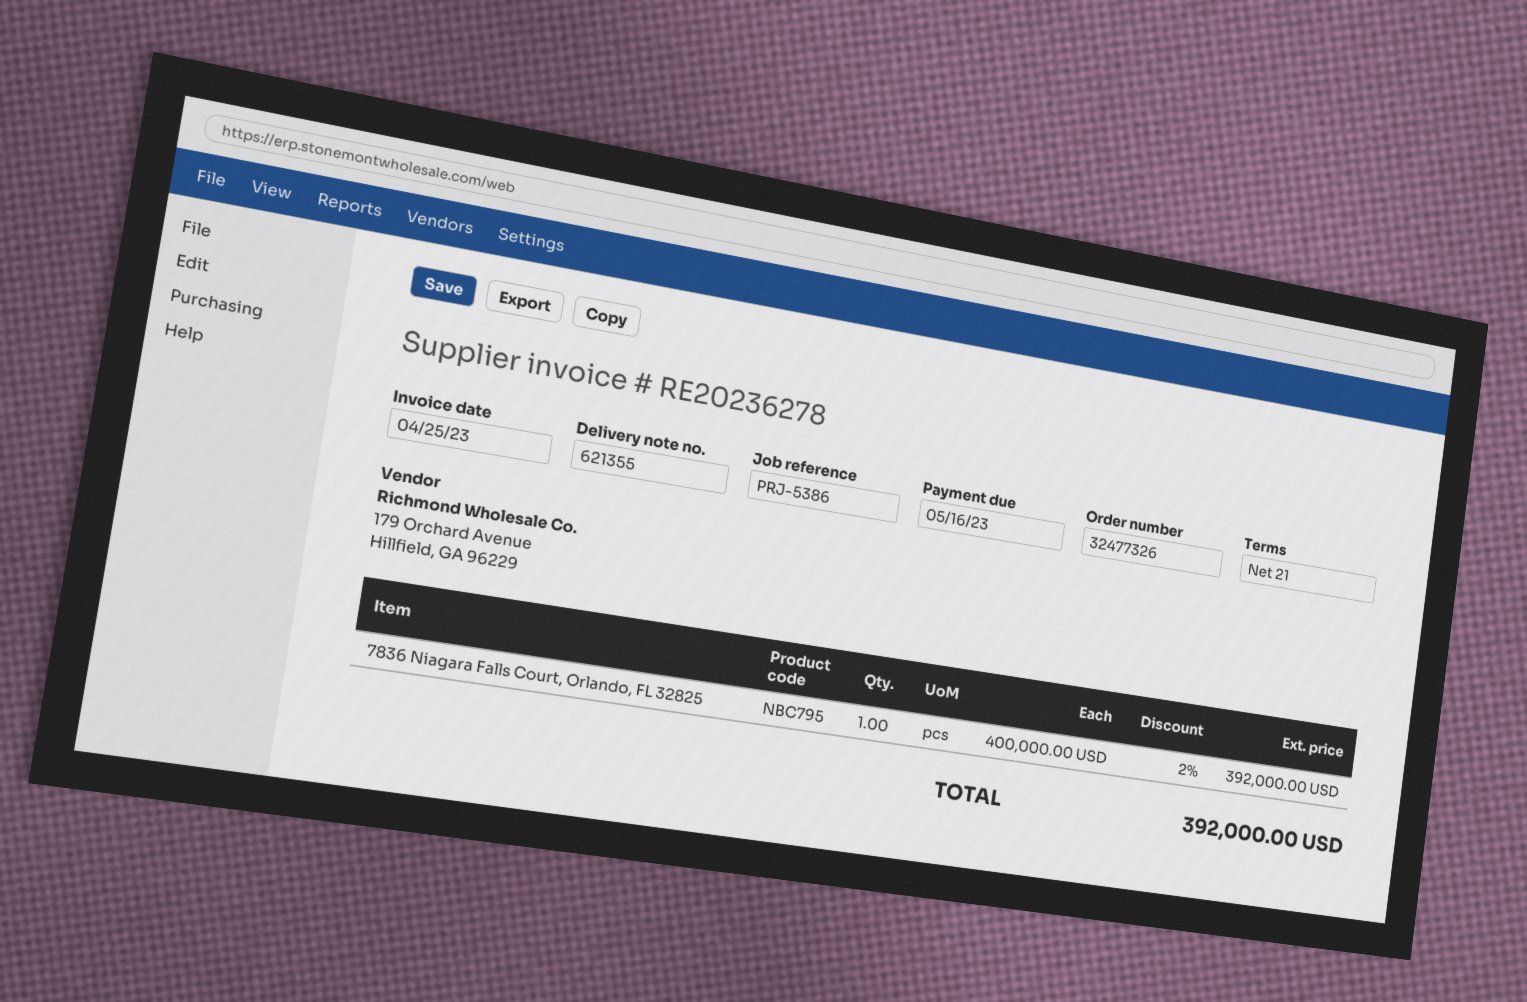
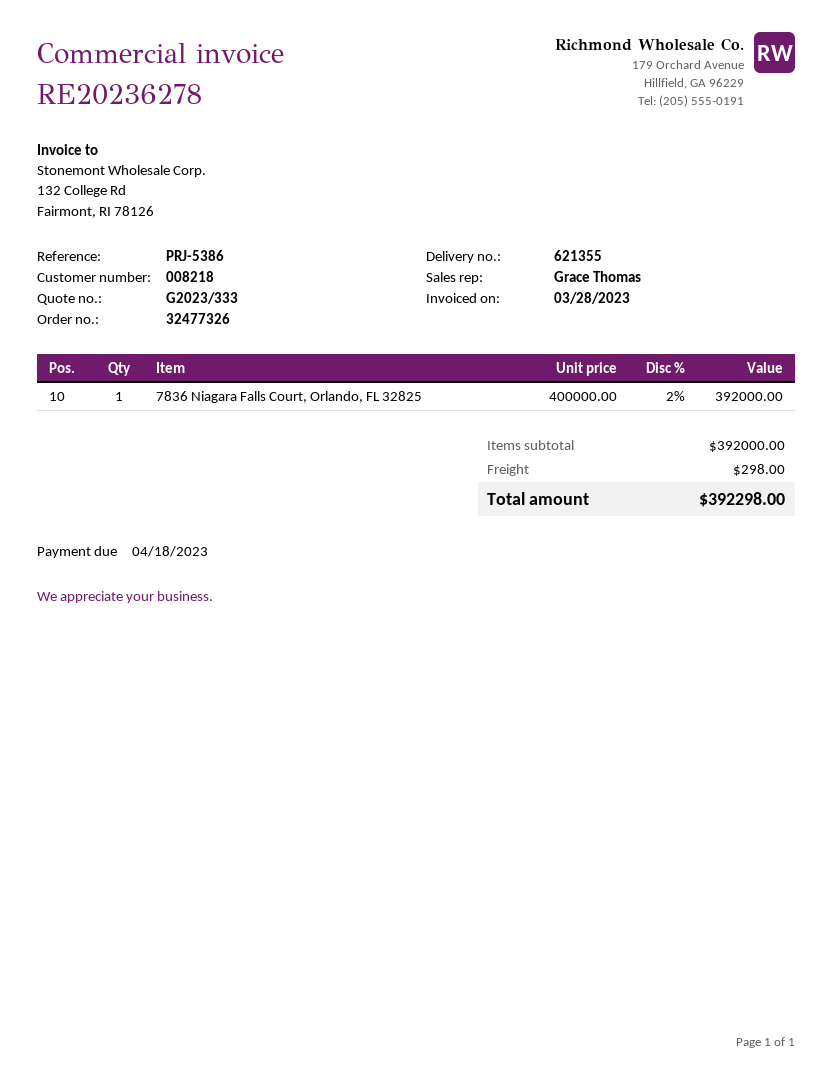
invoice date: 2023-04-25 -> 2023-03-28
due date: 2023-05-16 -> 2023-04-18
shipping: none -> 298.00
total: 392000.00 -> 392298.00

